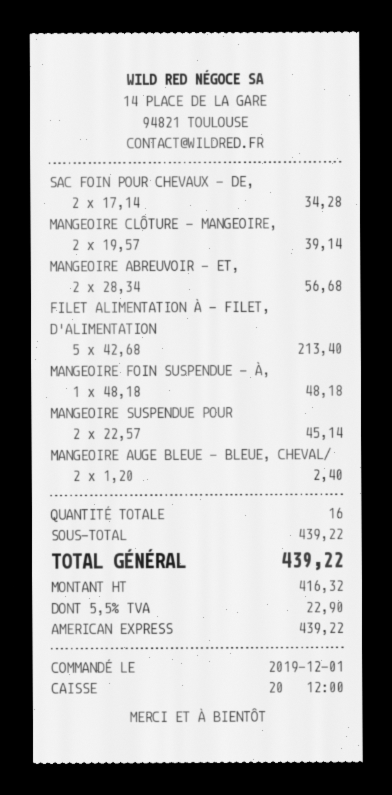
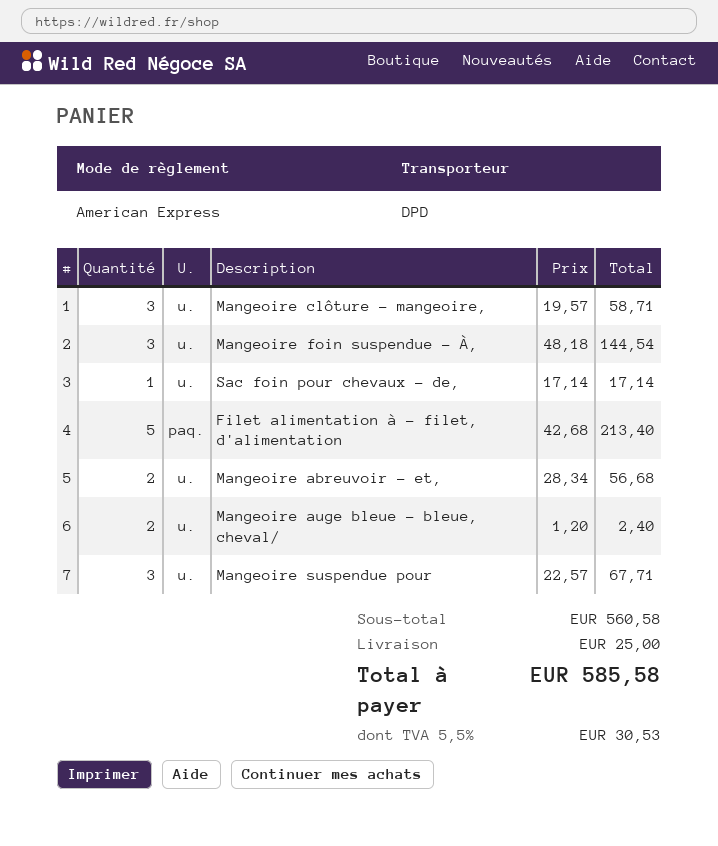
SAC FOIN POUR CHEVAUX - DE,: 2 x 17.14 = 34.28 -> 1 x 17.14 = 17.14
MANGEOIRE CLÔTURE - MANGEOIRE,: 2 x 19.57 = 39.14 -> 3 x 19.57 = 58.71
MANGEOIRE FOIN SUSPENDUE - À,: 1 x 48.18 = 48.18 -> 3 x 48.18 = 144.54
MANGEOIRE SUSPENDUE POUR: 2 x 22.57 = 45.14 -> 3 x 22.57 = 67.71
subtotal: 439.22 -> 560.58
shipping: none -> 25.00
tax: 5.5% = 22.90 -> 5.5% = 30.53
total: 439.22 -> 585.58

